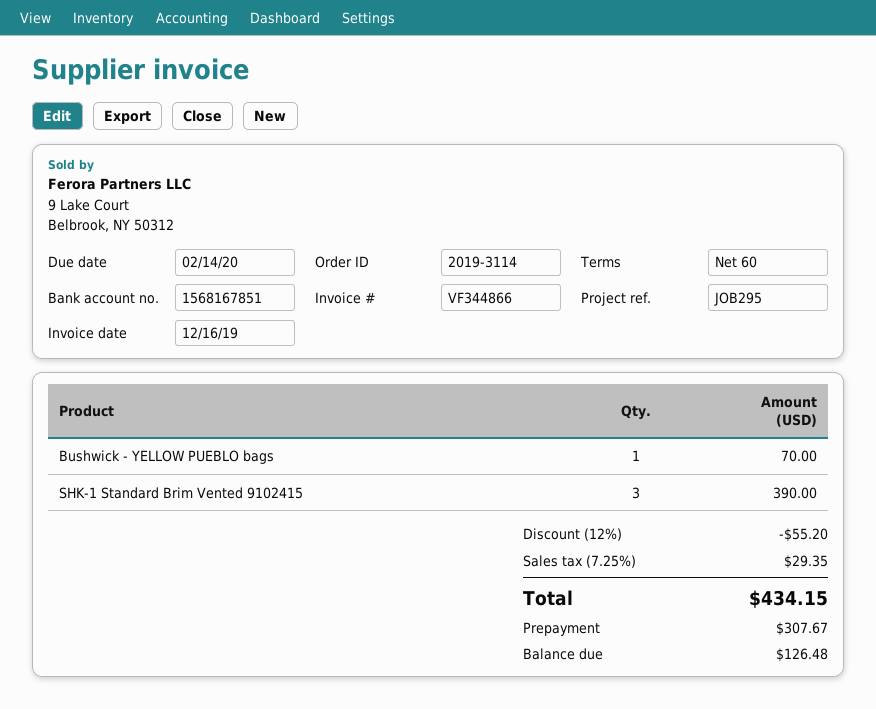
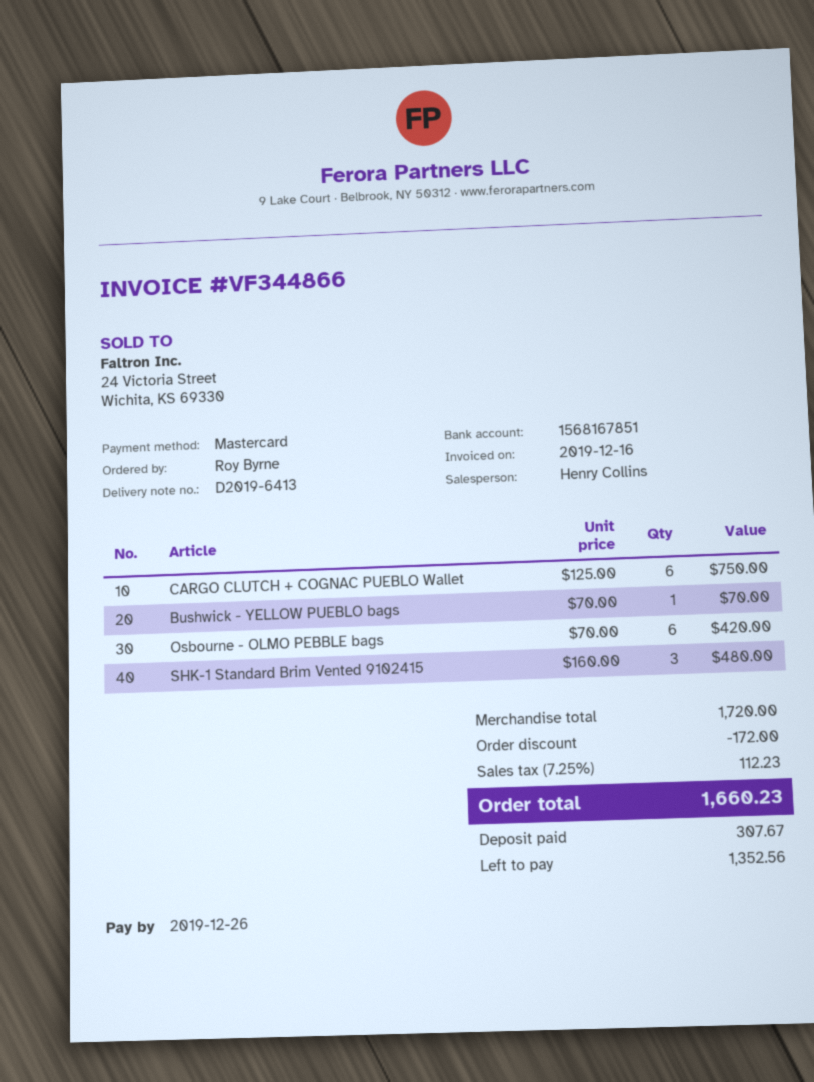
due date: 2020-02-14 -> 2019-12-26
SHK-1 Standard Brim Vented 9102415: 3 for 390.00 -> 3 for 480.00
CARGO CLUTCH + COGNAC PUEBLO Wallet: none -> 6 for 750.00
Osbourne - OLMO PEBBLE bags: none -> 6 for 420.00
discount: 55.20 -> 172.00
tax: 7.25% = 29.35 -> 7.25% = 112.23
total: 434.15 -> 1660.23
balance: 126.48 -> 1352.56

